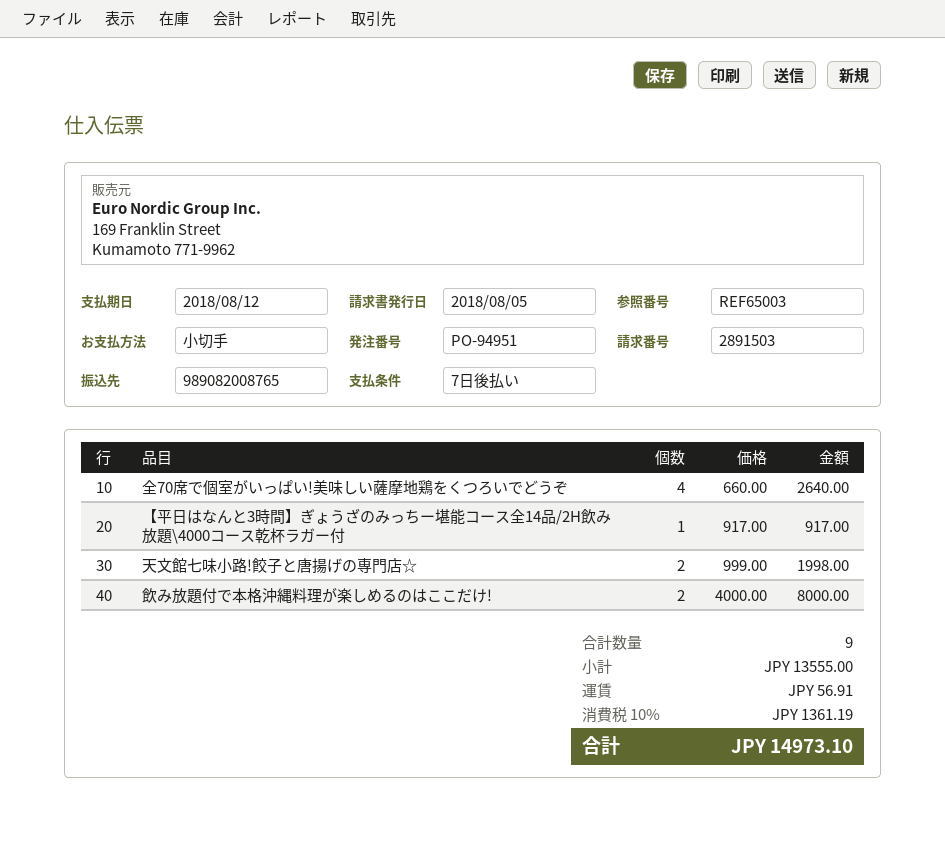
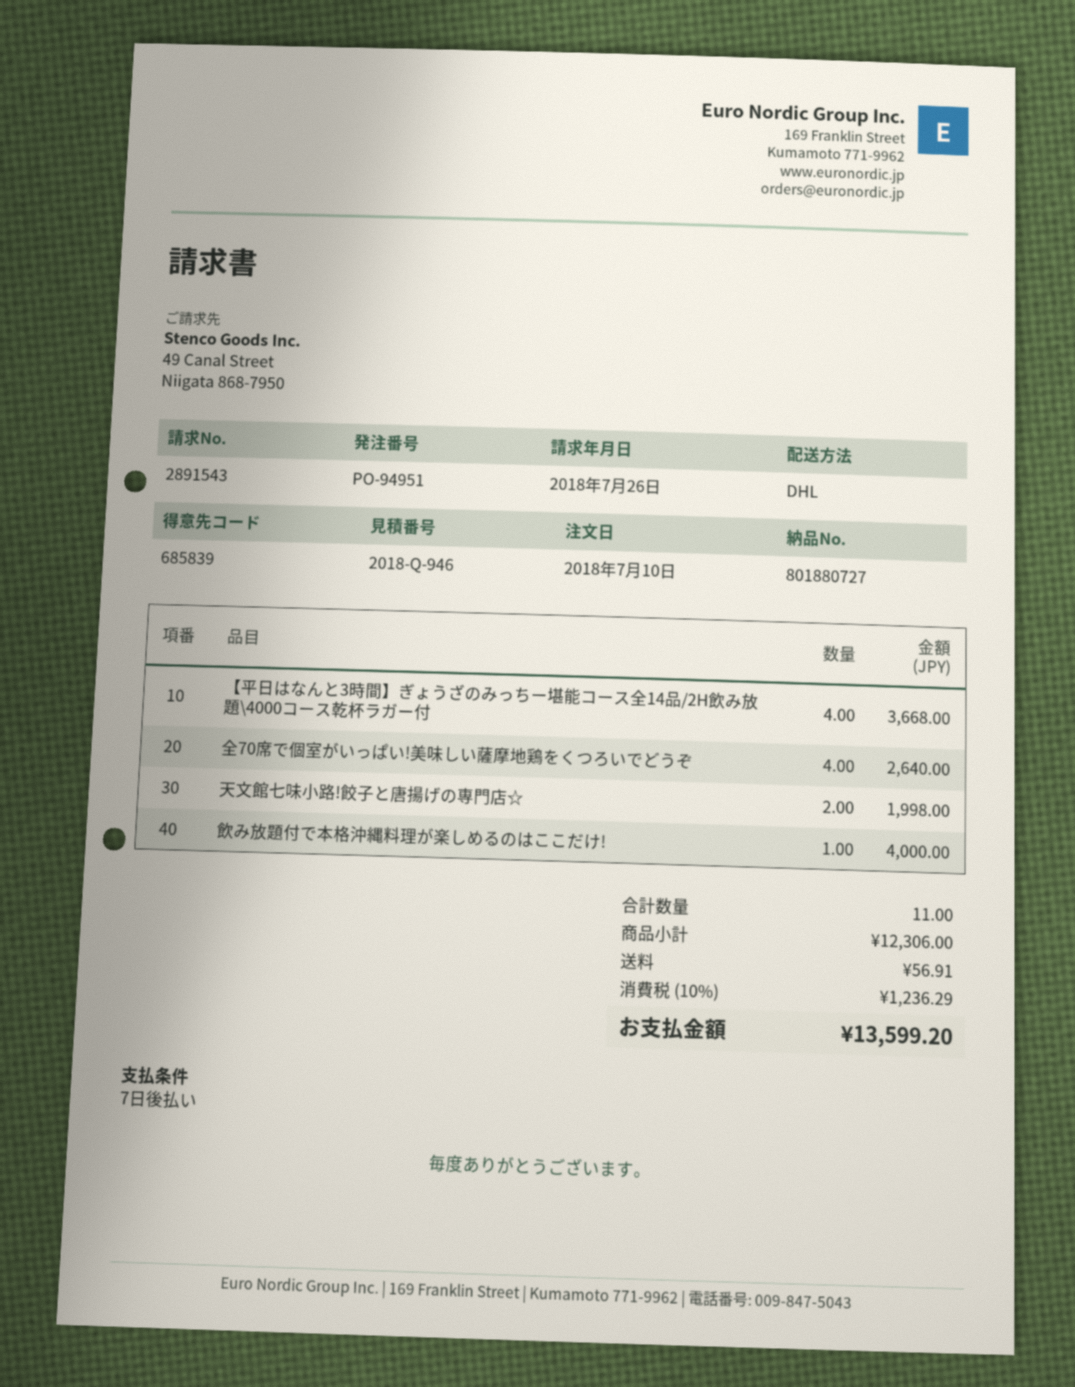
invoice number: 2891503 -> 2891543
invoice date: 2018-08-05 -> 2018-07-26
【平日はなんと3時間】ぎょうざのみっちー堪能コース全14品/2H飲み放題\4000コース乾杯ラガー付: 1 for 917.00 -> 4 for 3668.00
飲み放題付で本格沖縄料理が楽しめるのはここだけ!: 2 for 8000.00 -> 1 for 4000.00
total quantity: 9 -> 11
subtotal: 13555.00 -> 12306.00
tax: 10% = 1361.19 -> 10% = 1236.29
total: 14973.10 -> 13599.20

